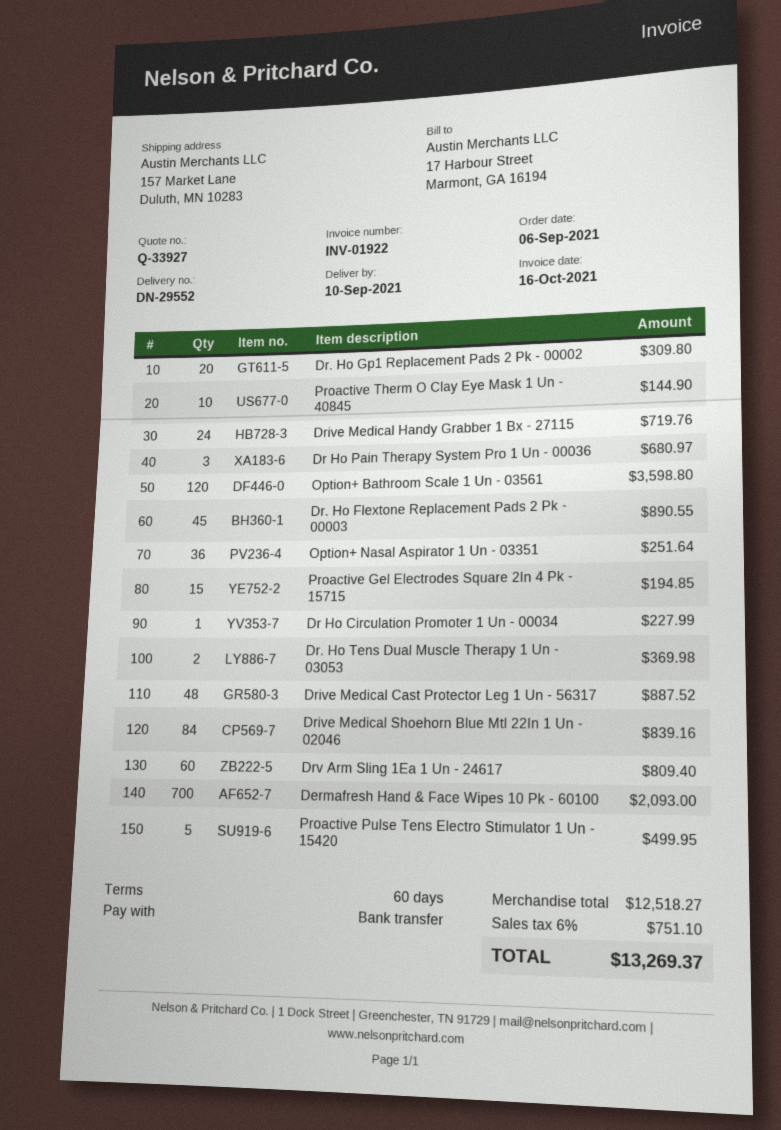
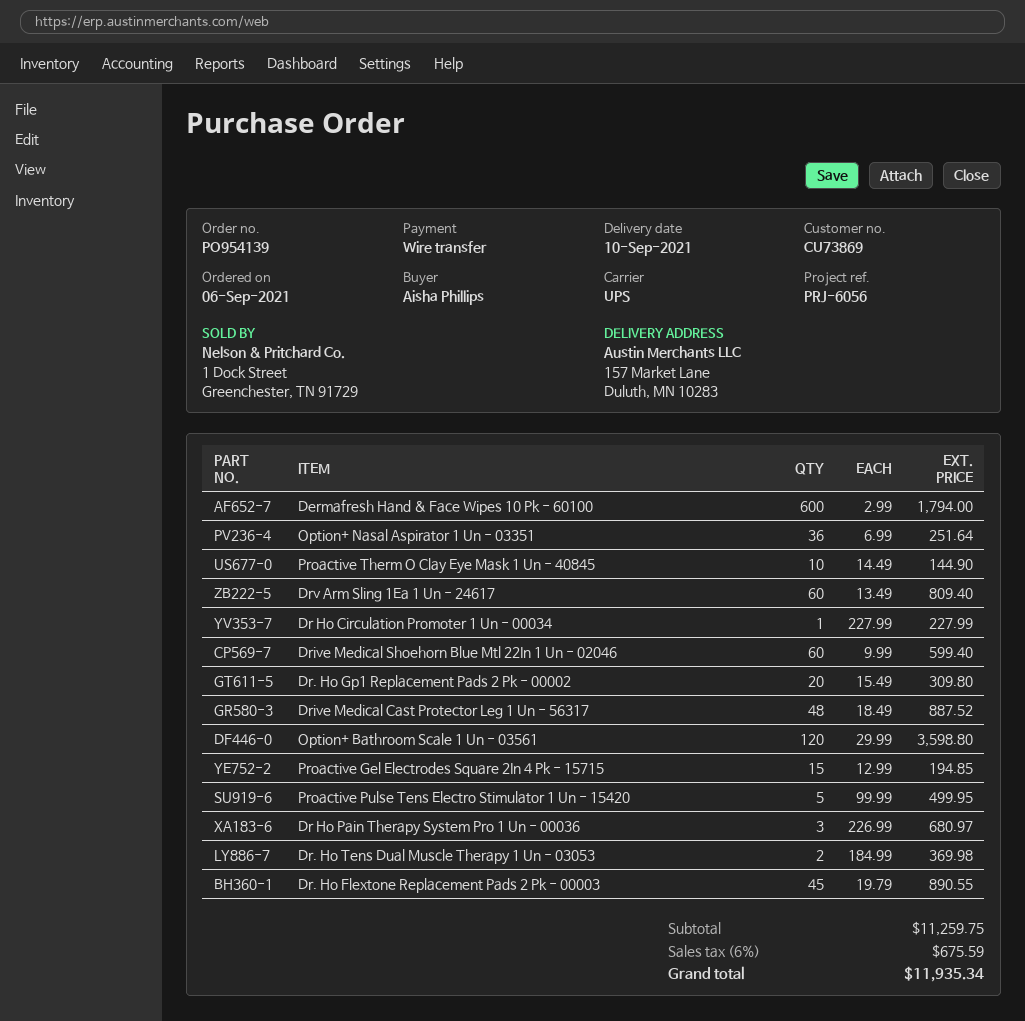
Drive Medical Handy Grabber 1 Bx - 27115: 24 for 719.76 -> none
Drive Medical Shoehorn Blue Mtl 22In 1 Un - 02046: 84 for 839.16 -> 60 for 599.40
Dermafresh Hand & Face Wipes 10 Pk - 60100: 700 for 2093.00 -> 600 for 1794.00
subtotal: 12518.27 -> 11259.75
tax: 6% = 751.10 -> 6% = 675.59
total: 13269.37 -> 11935.34

